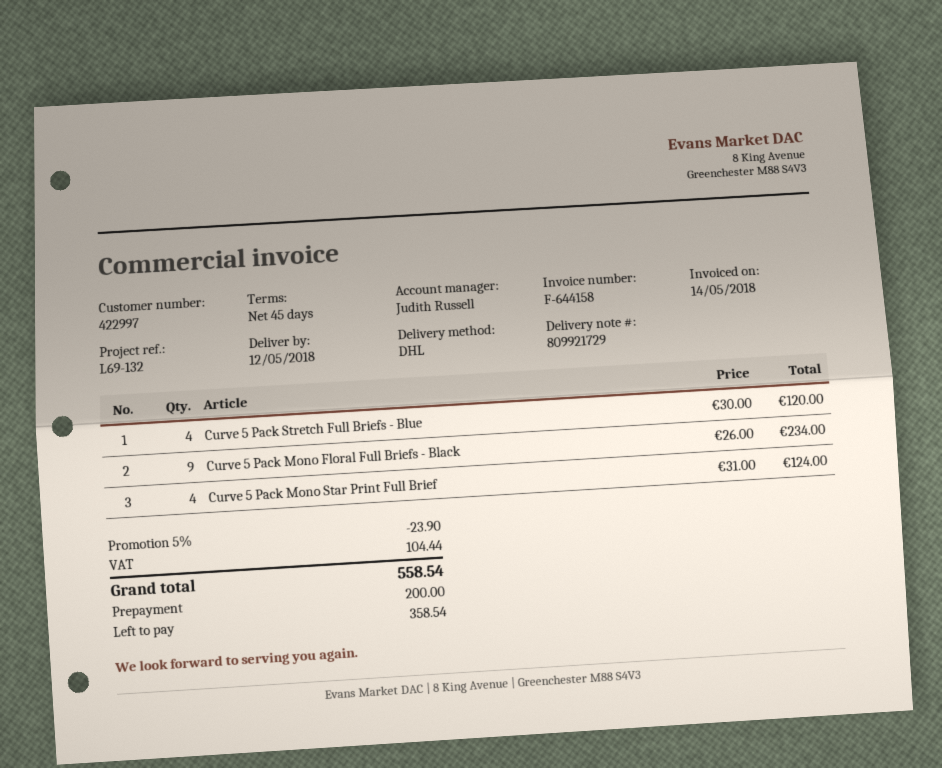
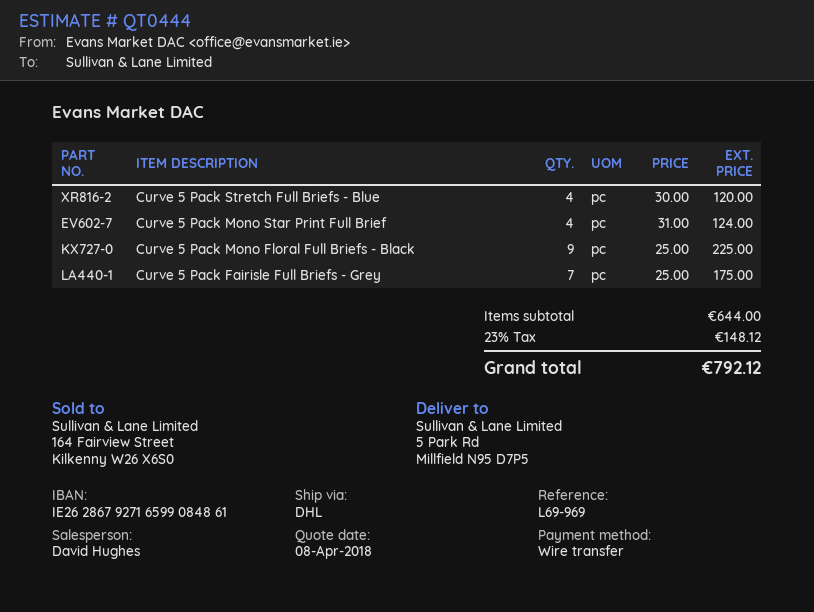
reference: L69-132 -> L69-969
sales rep: Judith Russell -> David Hughes
Curve 5 Pack Mono Floral Full Briefs - Black: 9 x 26.00 = 234.00 -> 9 x 25.00 = 225.00
Curve 5 Pack Fairisle Full Briefs - Grey: none -> 7 x 25.00 = 175.00
discount: 5% = 23.90 -> none
tax: 104.44 -> 148.12
total: 558.54 -> 792.12

